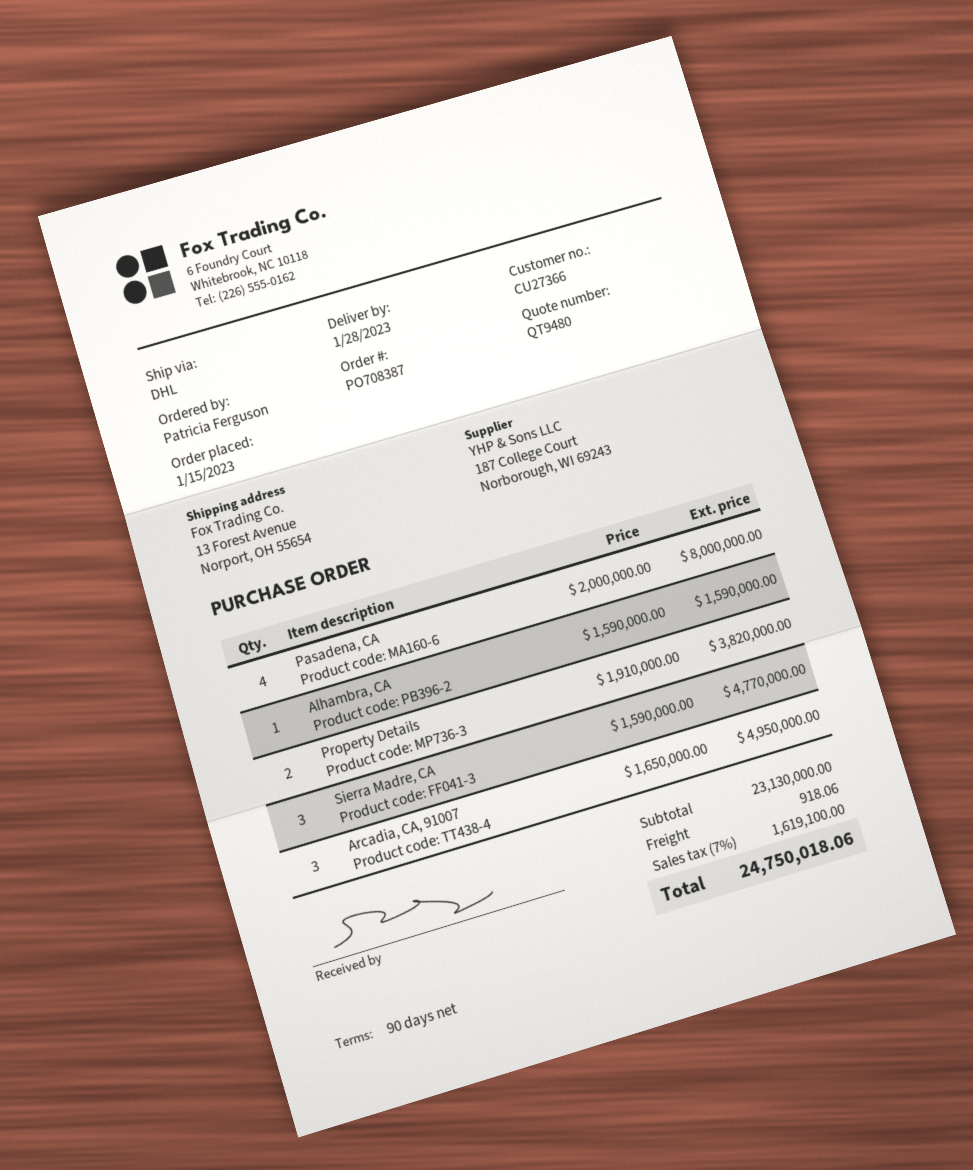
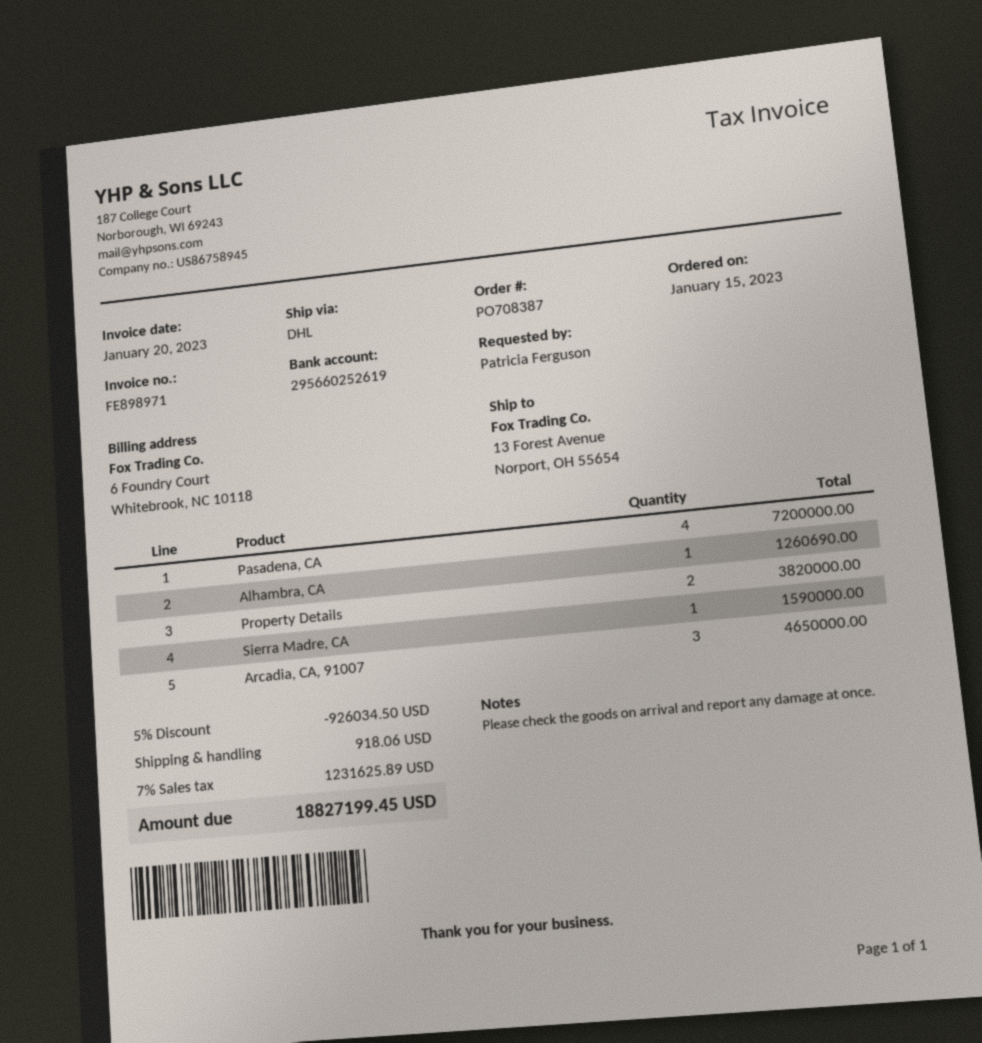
Pasadena, CA: 4 for 8000000.00 -> 4 for 7200000.00
Alhambra, CA: 1 for 1590000.00 -> 1 for 1260690.00
Sierra Madre, CA: 3 for 4770000.00 -> 1 for 1590000.00
Arcadia, CA, 91007: 3 for 4950000.00 -> 3 for 4650000.00
discount: none -> 5% = 926034.50
tax: 7% = 1619100.00 -> 7% = 1231625.89
total: 24750018.06 -> 18827199.45

